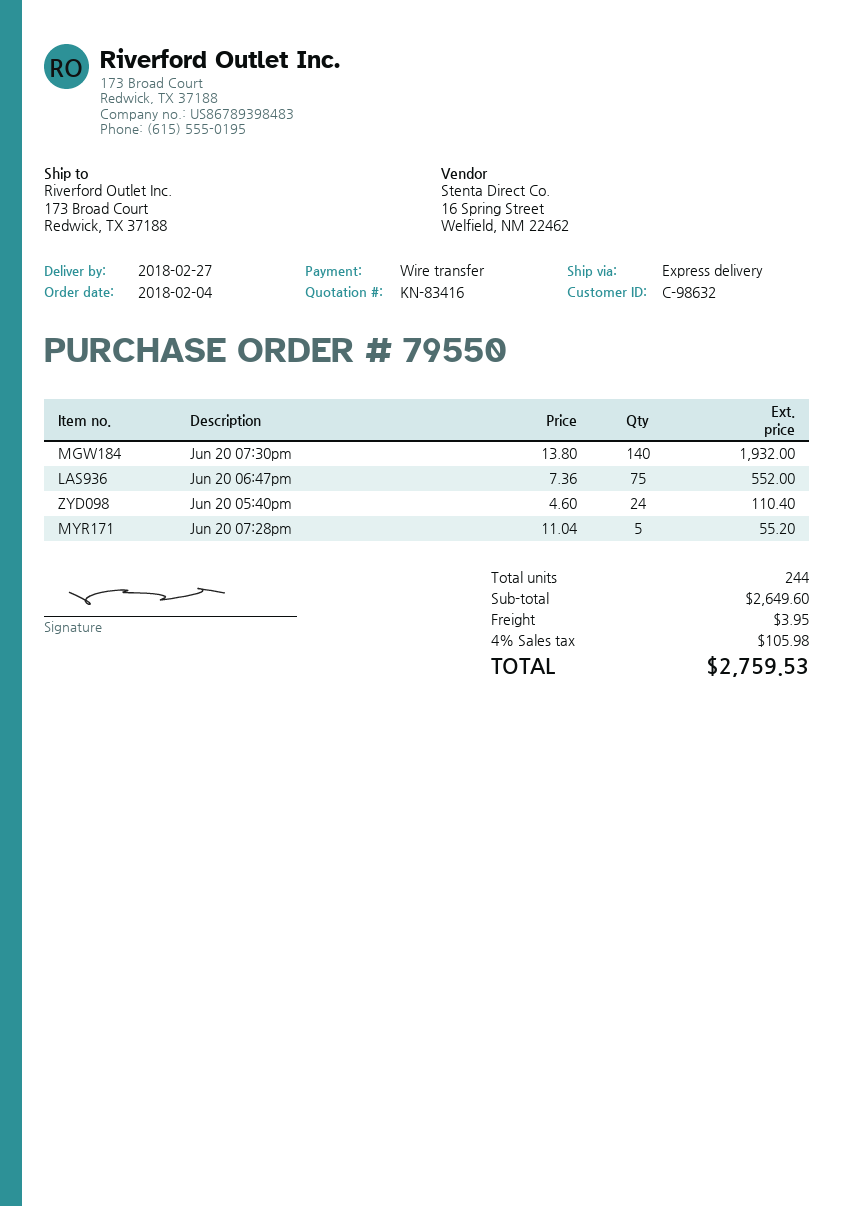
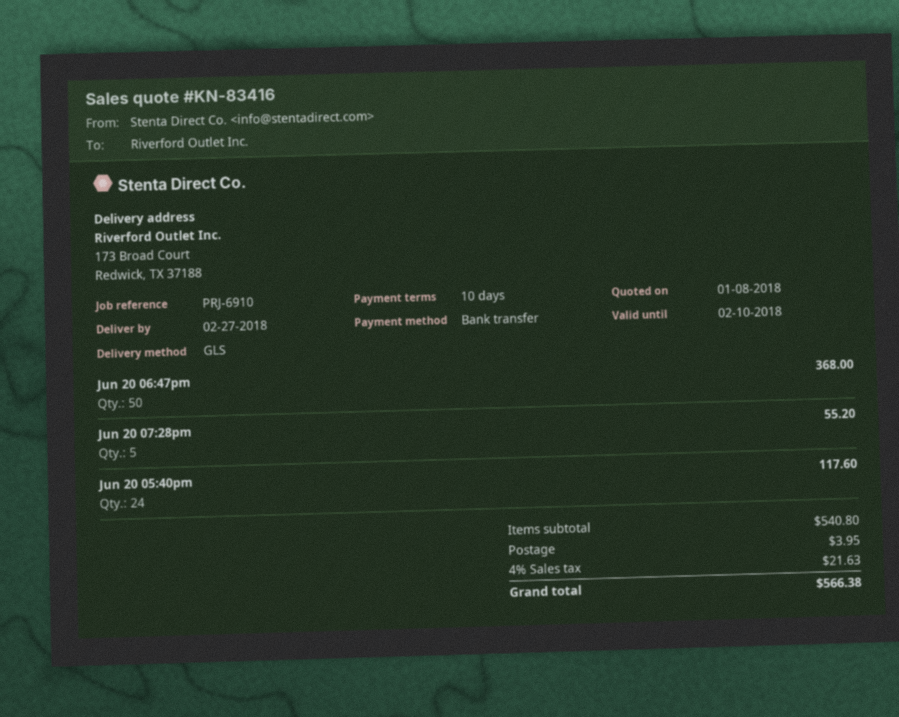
shipping method: express -> GLS
Jun 20 07:30pm: 140 for 1932.00 -> none
Jun 20 06:47pm: 75 for 552.00 -> 50 for 368.00
Jun 20 05:40pm: 24 for 110.40 -> 24 for 117.60
subtotal: 2649.60 -> 540.80
tax: 4% = 105.98 -> 4% = 21.63
total: 2759.53 -> 566.38

